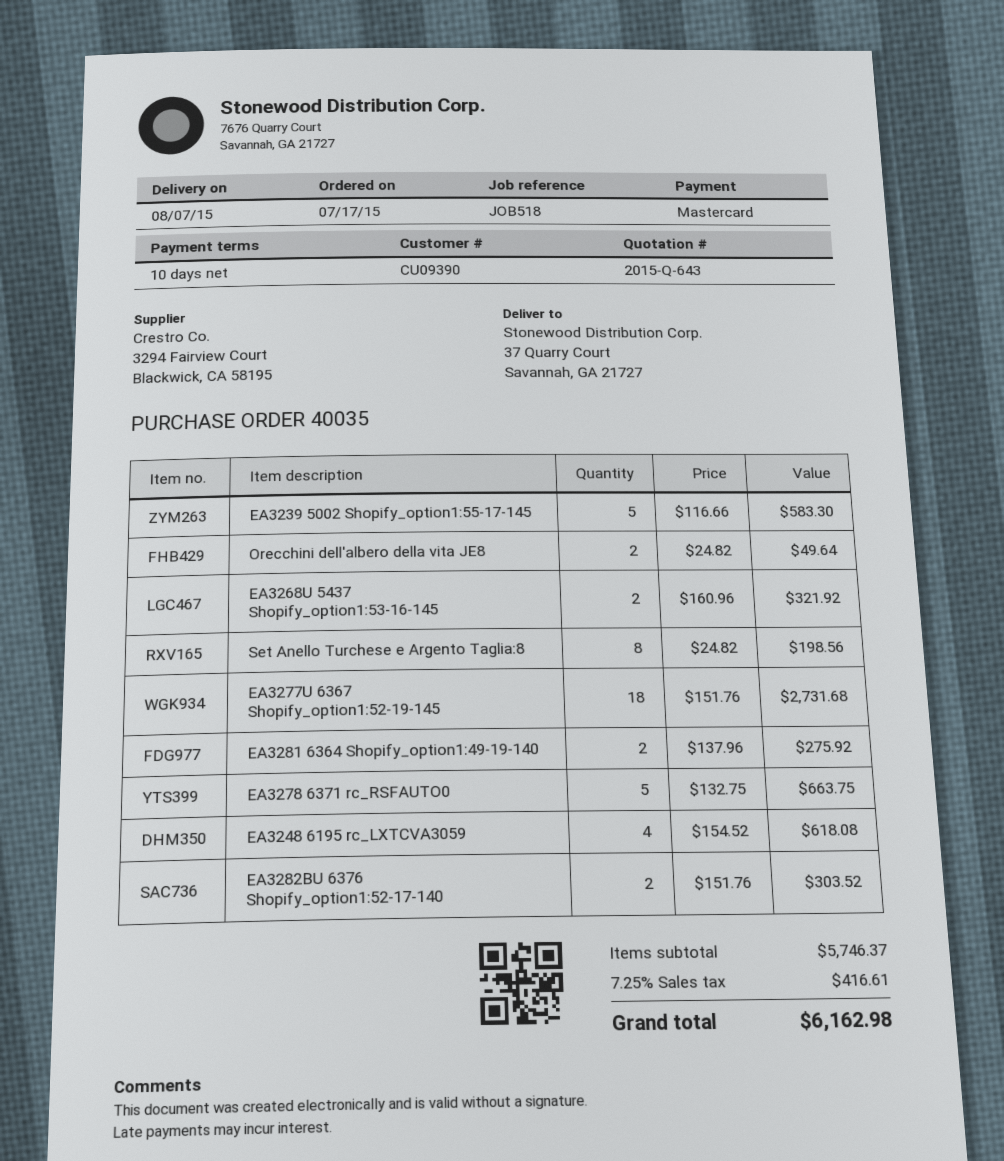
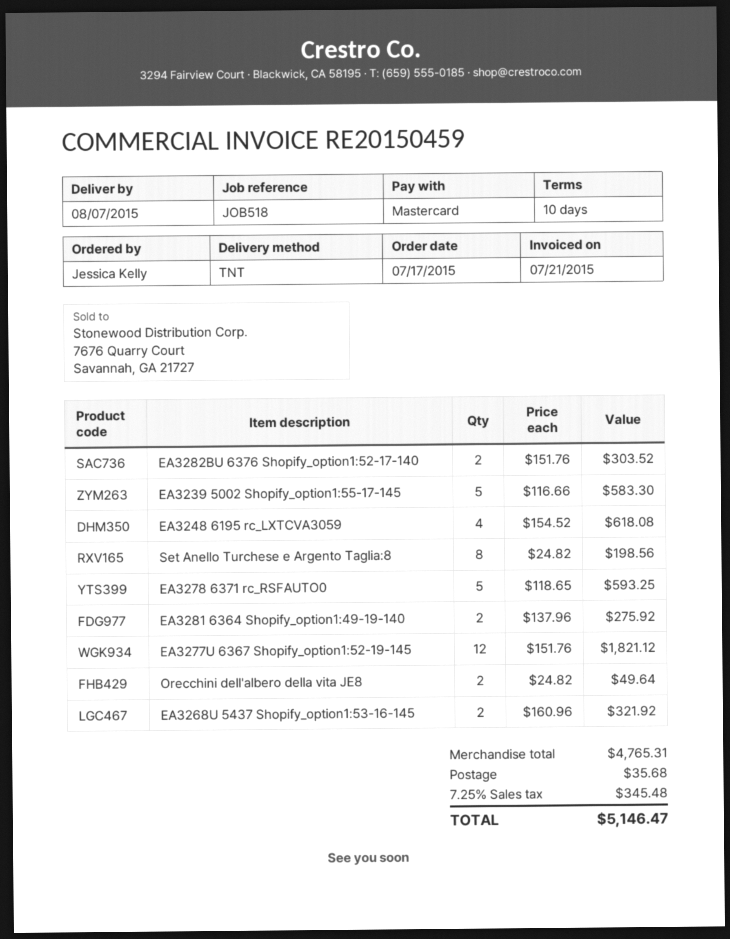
EA3277U 6367 Shopify_option1:52-19-145: 18 x 151.76 = 2731.68 -> 12 x 151.76 = 1821.12
EA3278 6371 rc_RSFAUTO0: 5 x 132.75 = 663.75 -> 5 x 118.65 = 593.25
subtotal: 5746.37 -> 4765.31
shipping: none -> 35.68
tax: 7.25% = 416.61 -> 7.25% = 345.48
total: 6162.98 -> 5146.47

